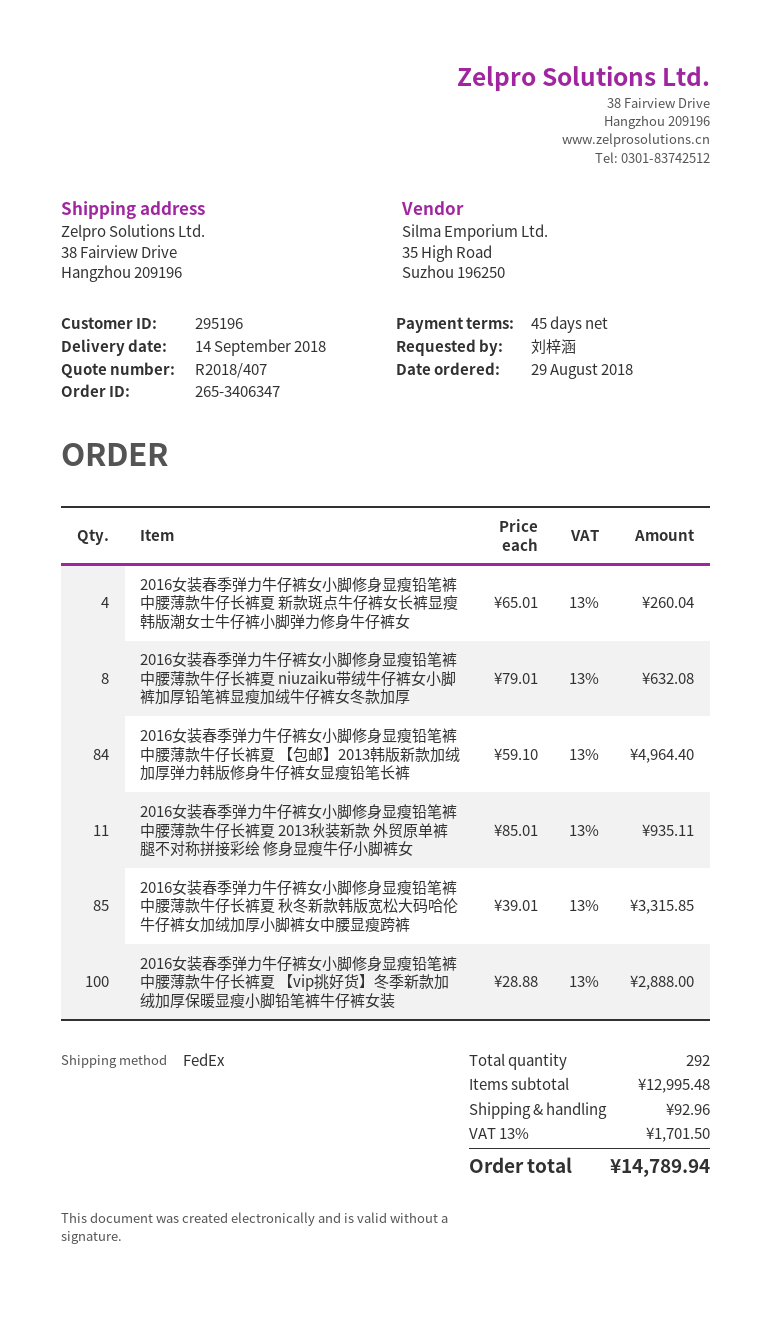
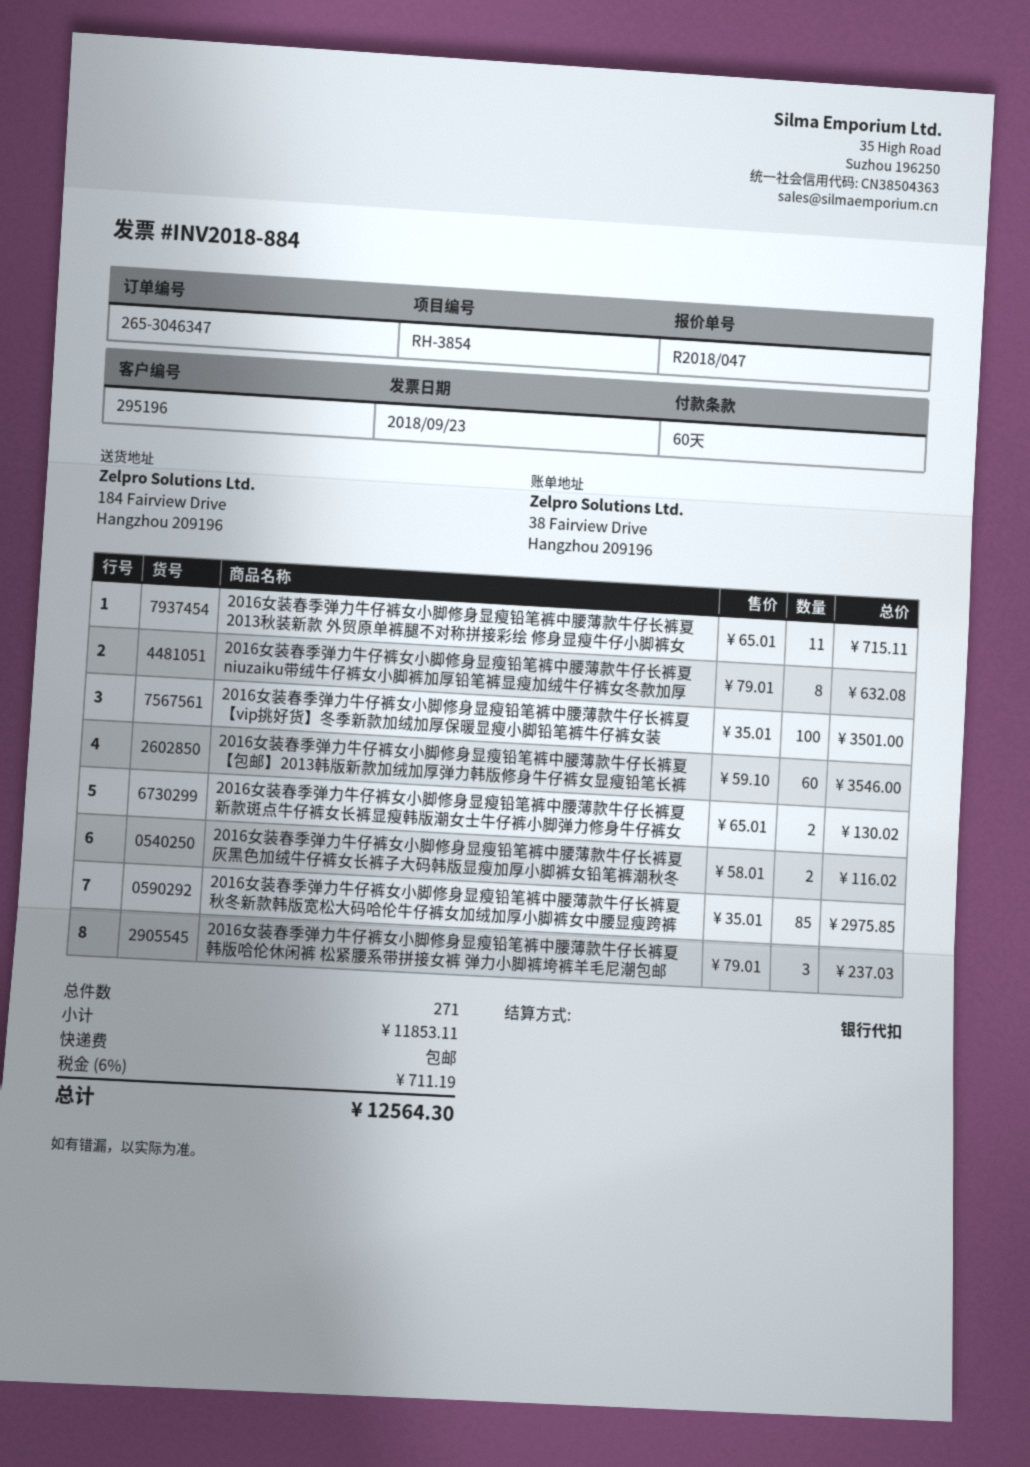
quote number: R2018/407 -> R2018/047
order number: 265-3406347 -> 265-3046347
payment terms: 45 days -> 60 days
ship to: 38 Fairview Drive, Hangzhou 209196 -> 184 Fairview Drive, Hangzhou 209196
2016女装春季弹力牛仔裤女小脚修身显瘦铅笔裤中腰薄款牛仔长裤夏 新款斑点牛仔裤女长裤显瘦韩版潮女士牛仔裤小脚弹力修身牛仔裤女: 4 x 65.01 = 260.04 -> 2 x 65.01 = 130.02
2016女装春季弹力牛仔裤女小脚修身显瘦铅笔裤中腰薄款牛仔长裤夏 【包邮】2013韩版新款加绒加厚弹力韩版修身牛仔裤女显瘦铅笔长裤: 84 x 59.10 = 4964.40 -> 60 x 59.10 = 3546.00
2016女装春季弹力牛仔裤女小脚修身显瘦铅笔裤中腰薄款牛仔长裤夏 2013秋装新款 外贸原单裤腿不对称拼接彩绘 修身显瘦牛仔小脚裤女: 11 x 85.01 = 935.11 -> 11 x 65.01 = 715.11
2016女装春季弹力牛仔裤女小脚修身显瘦铅笔裤中腰薄款牛仔长裤夏 秋冬新款韩版宽松大码哈伦牛仔裤女加绒加厚小脚裤女中腰显瘦跨裤: 85 x 39.01 = 3315.85 -> 85 x 35.01 = 2975.85
2016女装春季弹力牛仔裤女小脚修身显瘦铅笔裤中腰薄款牛仔长裤夏 【vip挑好货】冬季新款加绒加厚保暖显瘦小脚铅笔裤牛仔裤女装: 100 x 28.88 = 2888.00 -> 100 x 35.01 = 3501.00
2016女装春季弹力牛仔裤女小脚修身显瘦铅笔裤中腰薄款牛仔长裤夏 灰黑色加绒牛仔裤女长裤子大码韩版显瘦加厚小脚裤女铅笔裤潮秋冬: none -> 2 x 58.01 = 116.02
2016女装春季弹力牛仔裤女小脚修身显瘦铅笔裤中腰薄款牛仔长裤夏 韩版哈伦休闲裤 松紧腰系带拼接女裤 弹力小脚裤垮裤羊毛尼潮包邮: none -> 3 x 79.01 = 237.03
total quantity: 292 -> 271
subtotal: 12995.48 -> 11853.11
shipping: 92.96 -> 0.00
tax: 13% = 1701.50 -> 6% = 711.19
total: 14789.94 -> 12564.30

